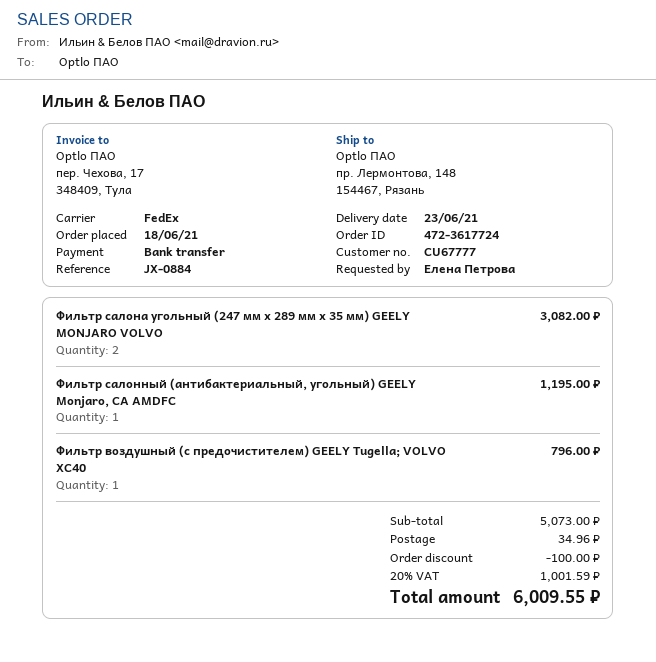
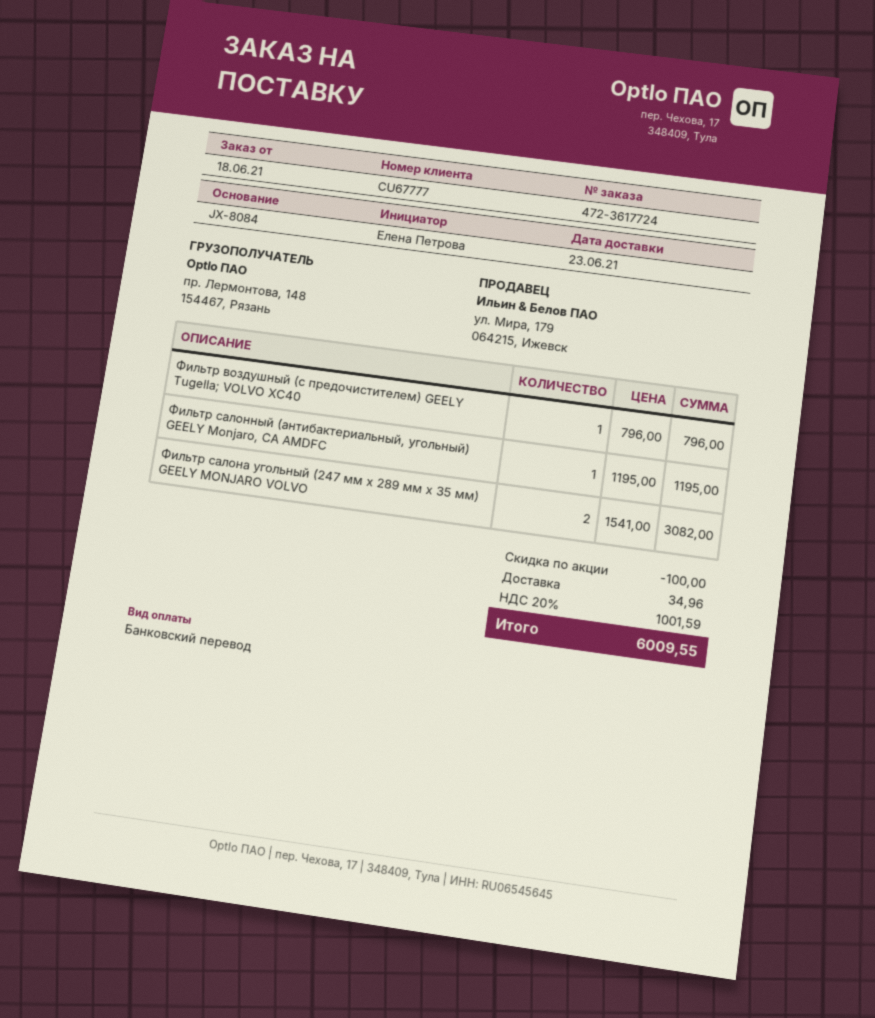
reference: JX-0884 -> JX-8084

